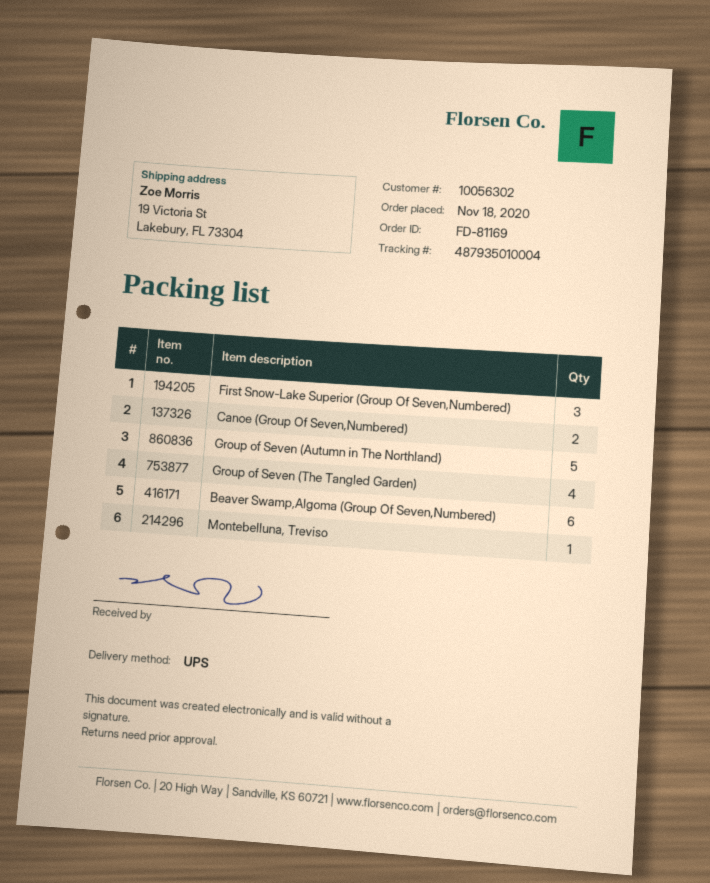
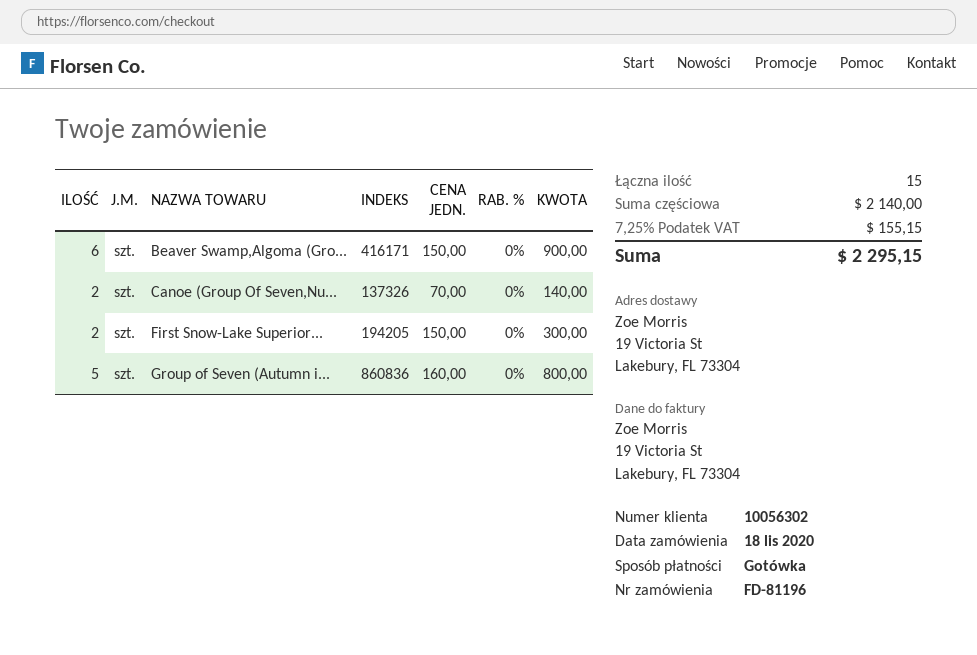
order number: FD-81169 -> FD-81196
First Snow-Lake Superior (Group Of Seven,Numbered): 3 -> 2
Group of Seven (The Tangled Garden): 4 -> none
Montebelluna, Treviso: 1 -> none

